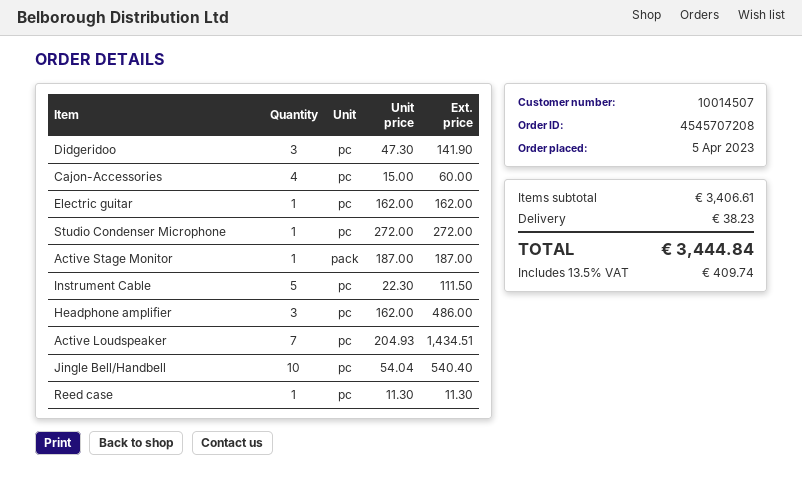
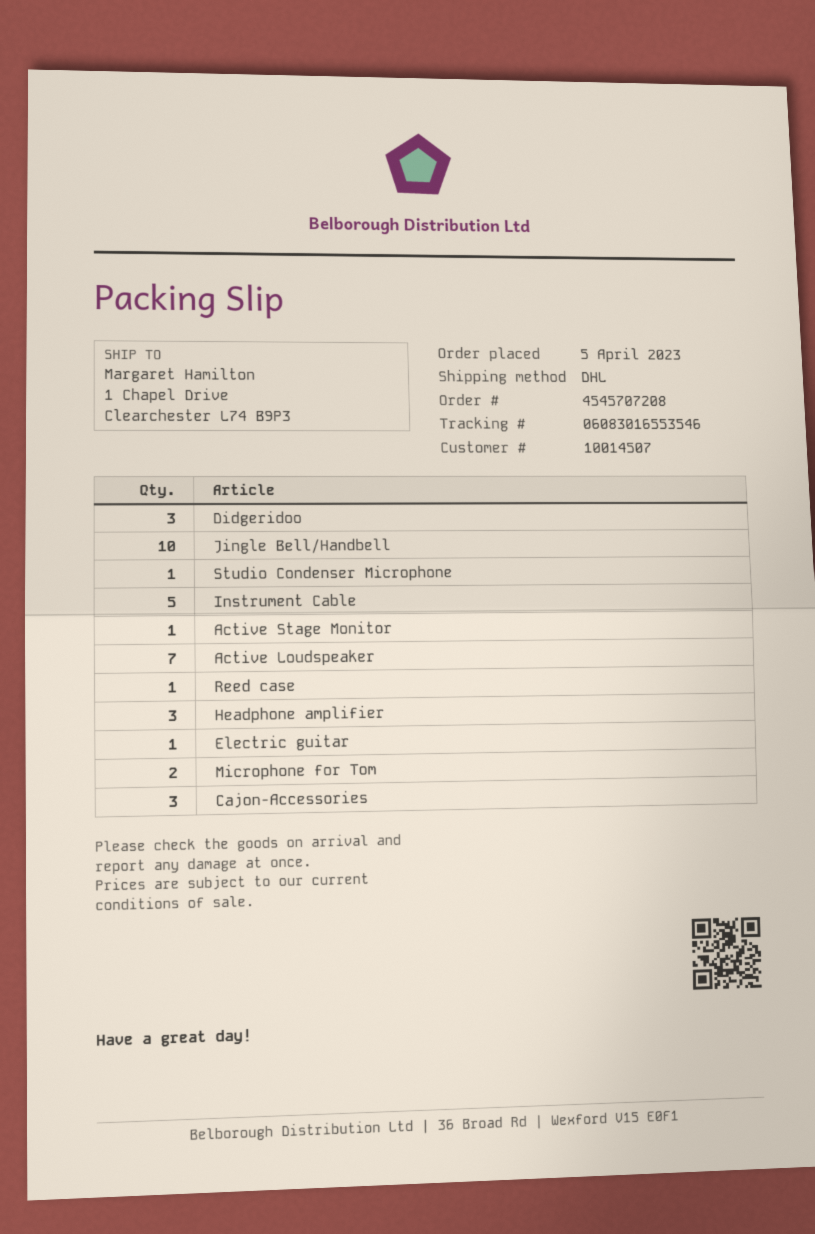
Cajon-Accessories: 4 -> 3
Microphone for Tom: none -> 2

